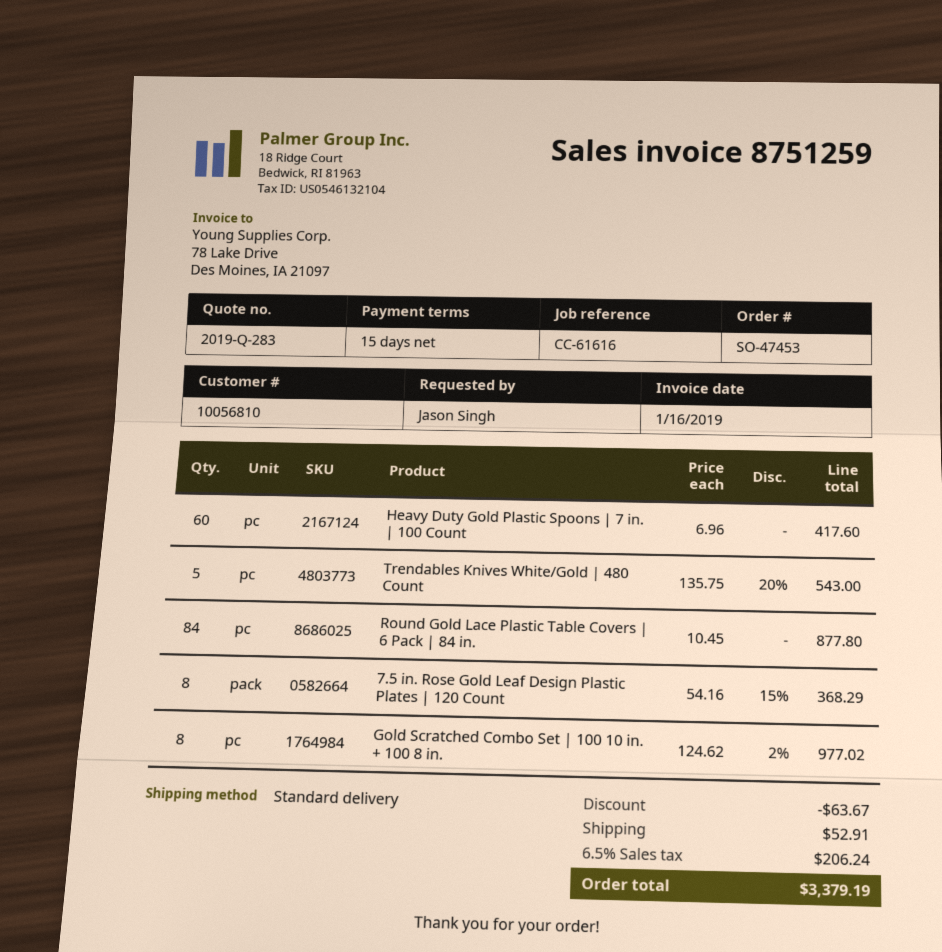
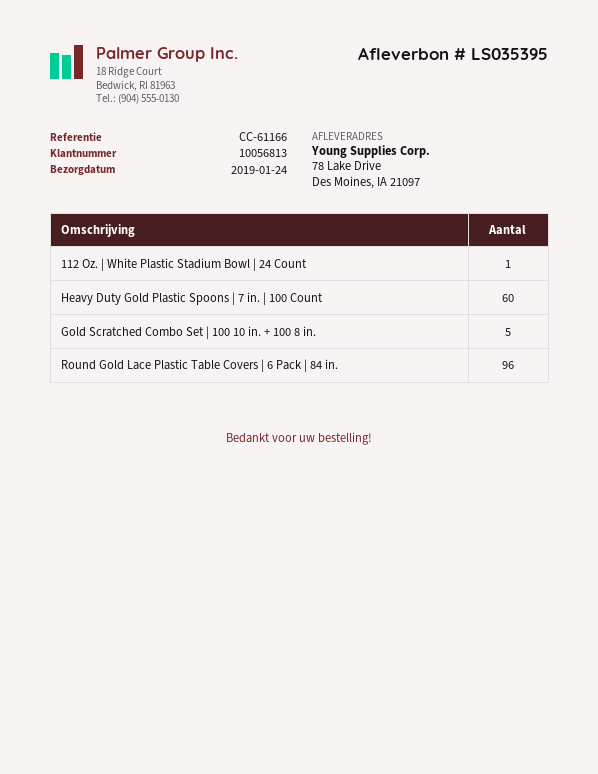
customer number: 10056810 -> 10056813
reference: CC-61616 -> CC-61166
Trendables Knives White/Gold | 480 Count: 5 -> none
Round Gold Lace Plastic Table Covers | 6 Pack | 84 in.: 84 -> 96
7.5 in. Rose Gold Leaf Design Plastic Plates | 120 Count: 8 -> none
Gold Scratched Combo Set | 100 10 in. + 100 8 in.: 8 -> 5
112 Oz. | White Plastic Stadium Bowl | 24 Count: none -> 1

